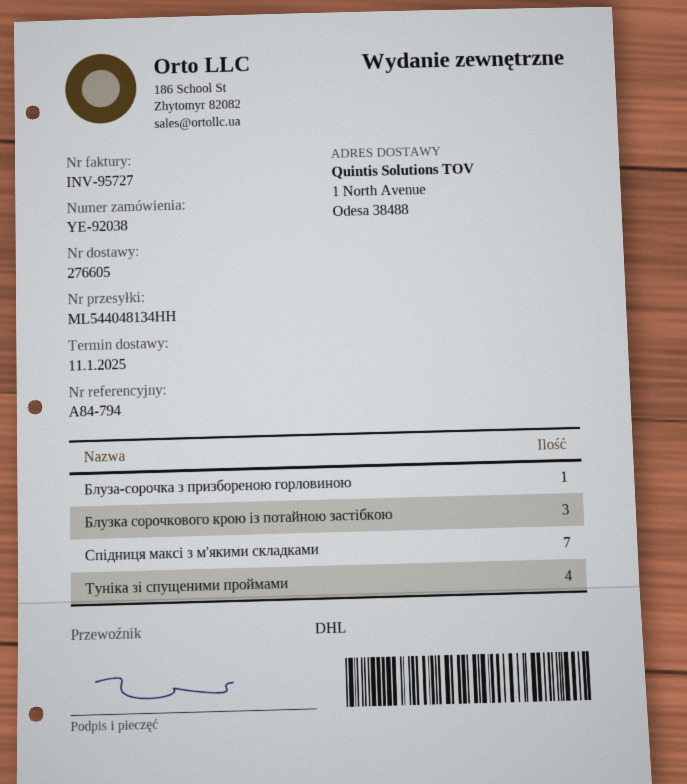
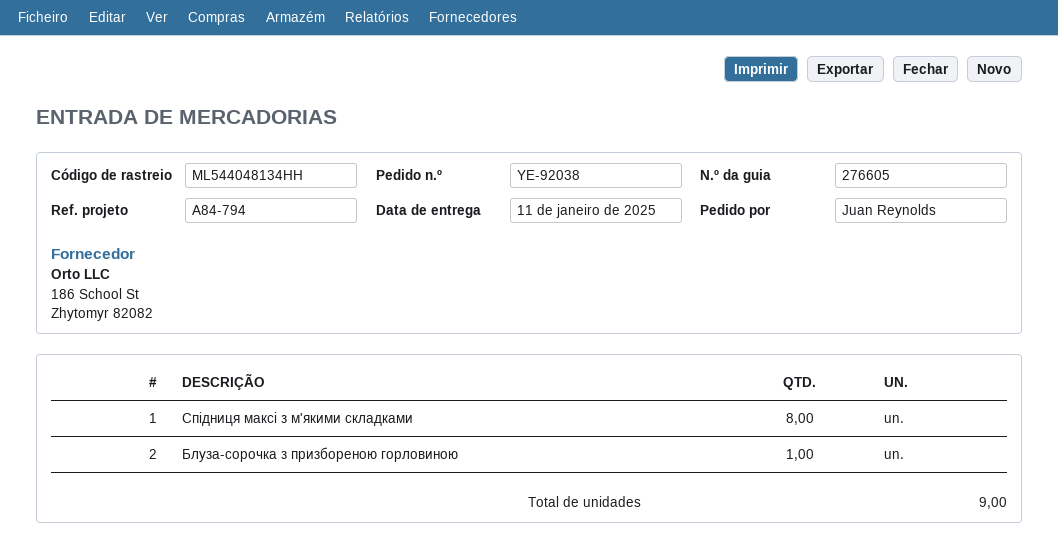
Блузка сорочкового крою із потайною застібкою: 3 -> none
Спідниця максі з м'якими складками: 7 -> 8
Туніка зі спущеними проймами: 4 -> none

